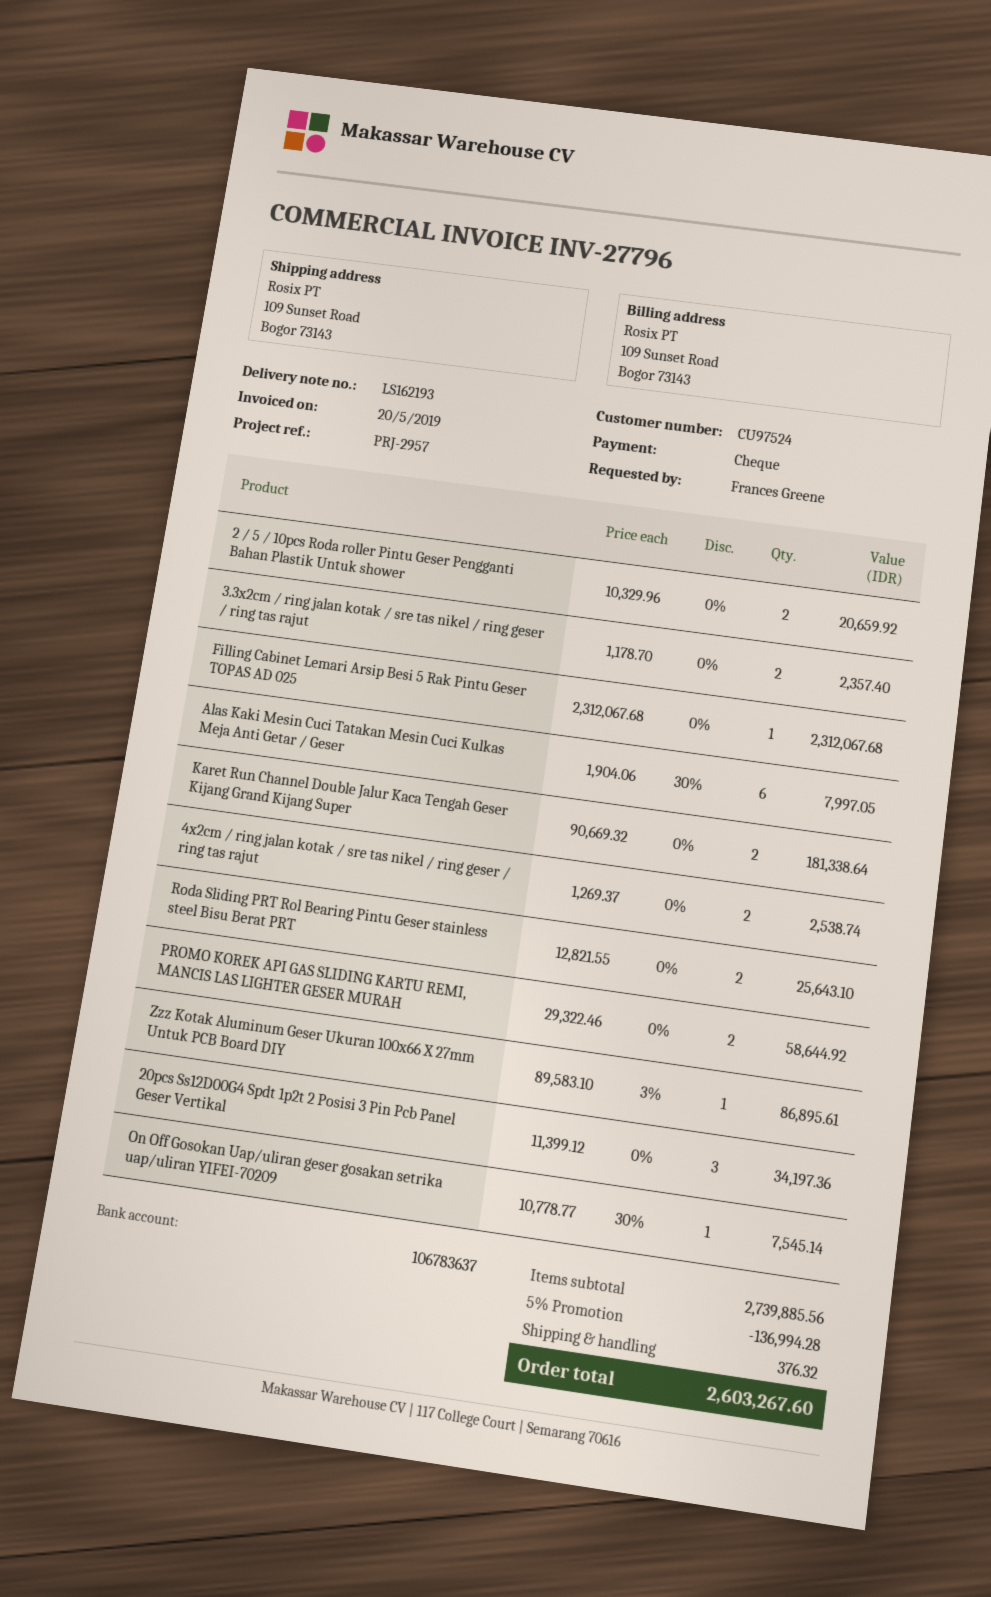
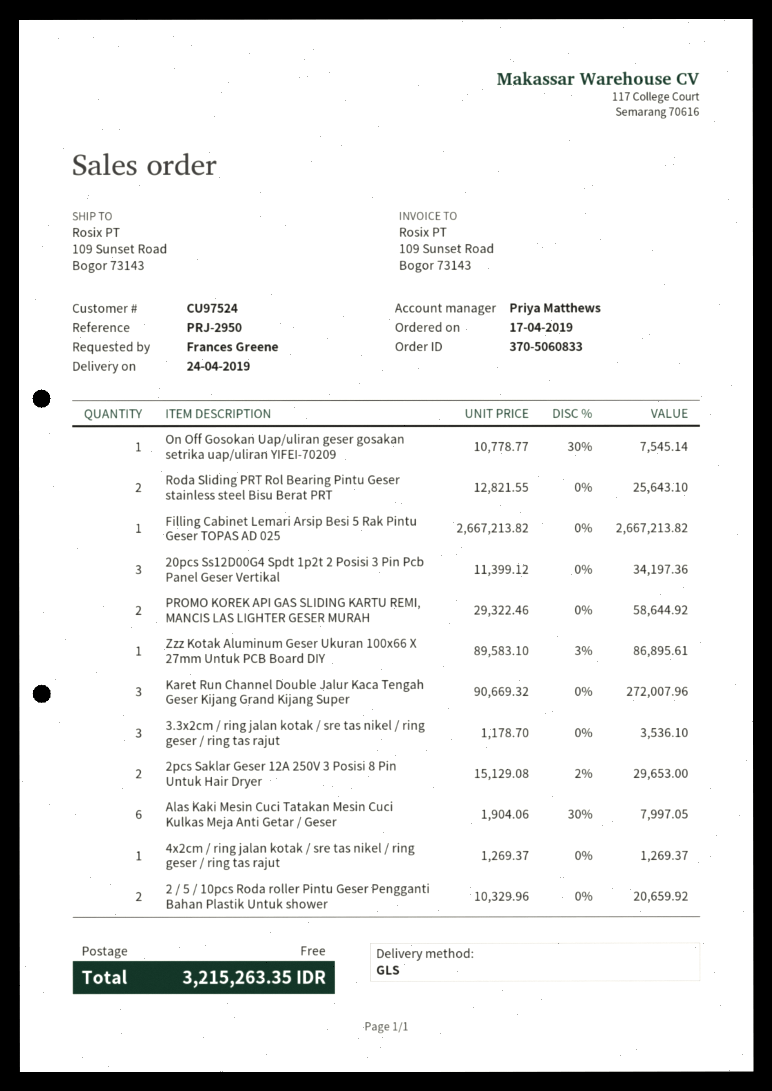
reference: PRJ-2957 -> PRJ-2950
3.3x2cm / ring jalan kotak / sre tas nikel / ring geser / ring tas rajut: 2 x 1178.70 = 2357.40 -> 3 x 1178.70 = 3536.10
Filling Cabinet Lemari Arsip Besi 5 Rak Pintu Geser TOPAS AD 025: 1 x 2312067.68 = 2312067.68 -> 1 x 2667213.82 = 2667213.82
Karet Run Channel Double Jalur Kaca Tengah Geser Kijang Grand Kijang Super: 2 x 90669.32 = 181338.64 -> 3 x 90669.32 = 272007.96
4x2cm / ring jalan kotak / sre tas nikel / ring geser / ring tas rajut: 2 x 1269.37 = 2538.74 -> 1 x 1269.37 = 1269.37
2pcs Saklar Geser 12A 250V 3 Posisi 8 Pin Untuk Hair Dryer: none -> 2 x 15129.08 - 2% = 29653.00
discount: 5% = 136994.28 -> none
shipping: 376.32 -> 0.00
total: 2603267.60 -> 3215263.35

